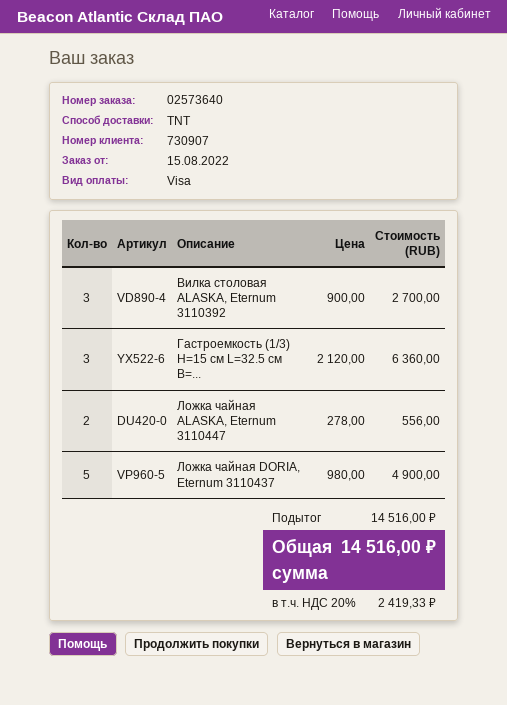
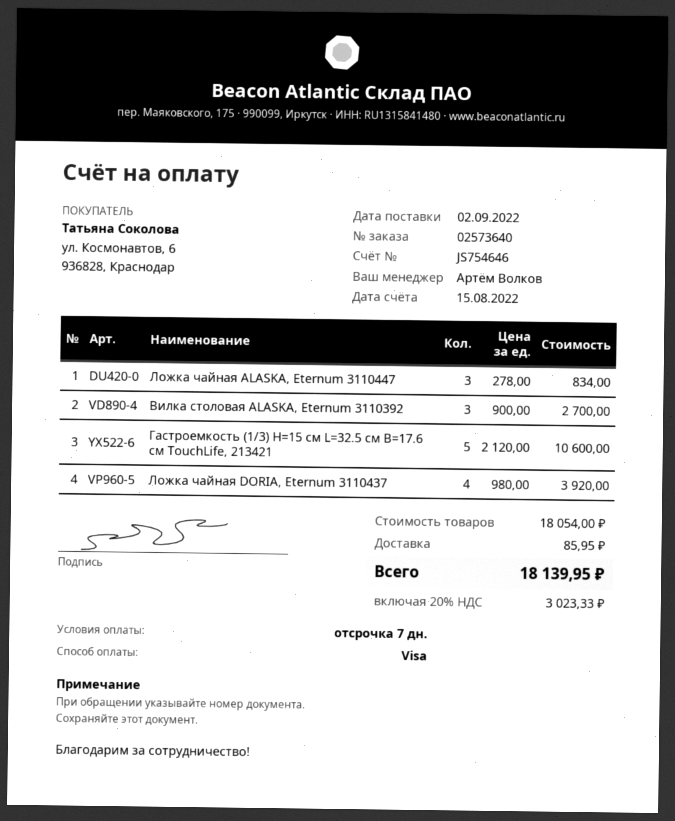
Гастроемкость (1/3) H=15 см L=32.5 см B=...: 3 x 2120.00 = 6360.00 -> 5 x 2120.00 = 10600.00
Ложка чайная ALASKA, Eternum 3110447: 2 x 278.00 = 556.00 -> 3 x 278.00 = 834.00
Ложка чайная DORIA, Eternum 3110437: 5 x 980.00 = 4900.00 -> 4 x 980.00 = 3920.00
subtotal: 14516.00 -> 18054.00
shipping: none -> 85.95
tax: 20% = 2419.33 -> 20% = 3023.33
total: 14516.00 -> 18139.95

